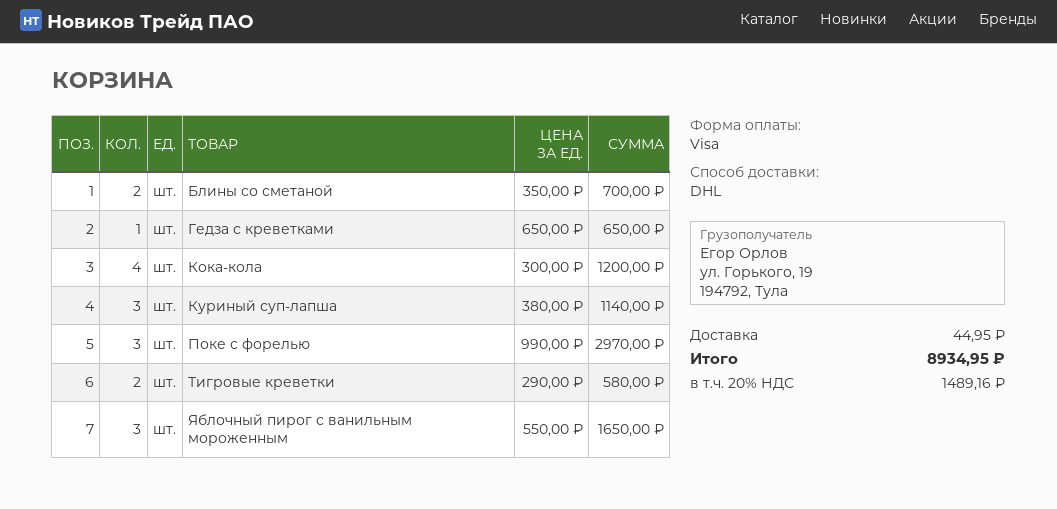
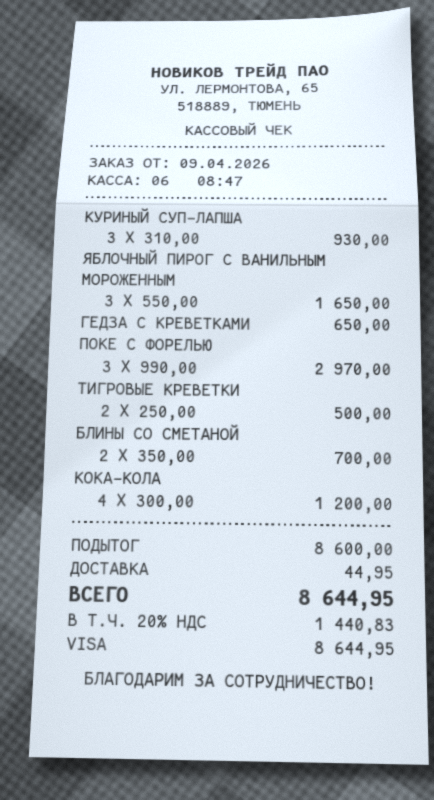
Куриный суп-лапша: 3 x 380.00 = 1140.00 -> 3 x 310.00 = 930.00
Тигровые креветки: 2 x 290.00 = 580.00 -> 2 x 250.00 = 500.00
tax: 20% = 1489.16 -> 20% = 1440.83
total: 8934.95 -> 8644.95

